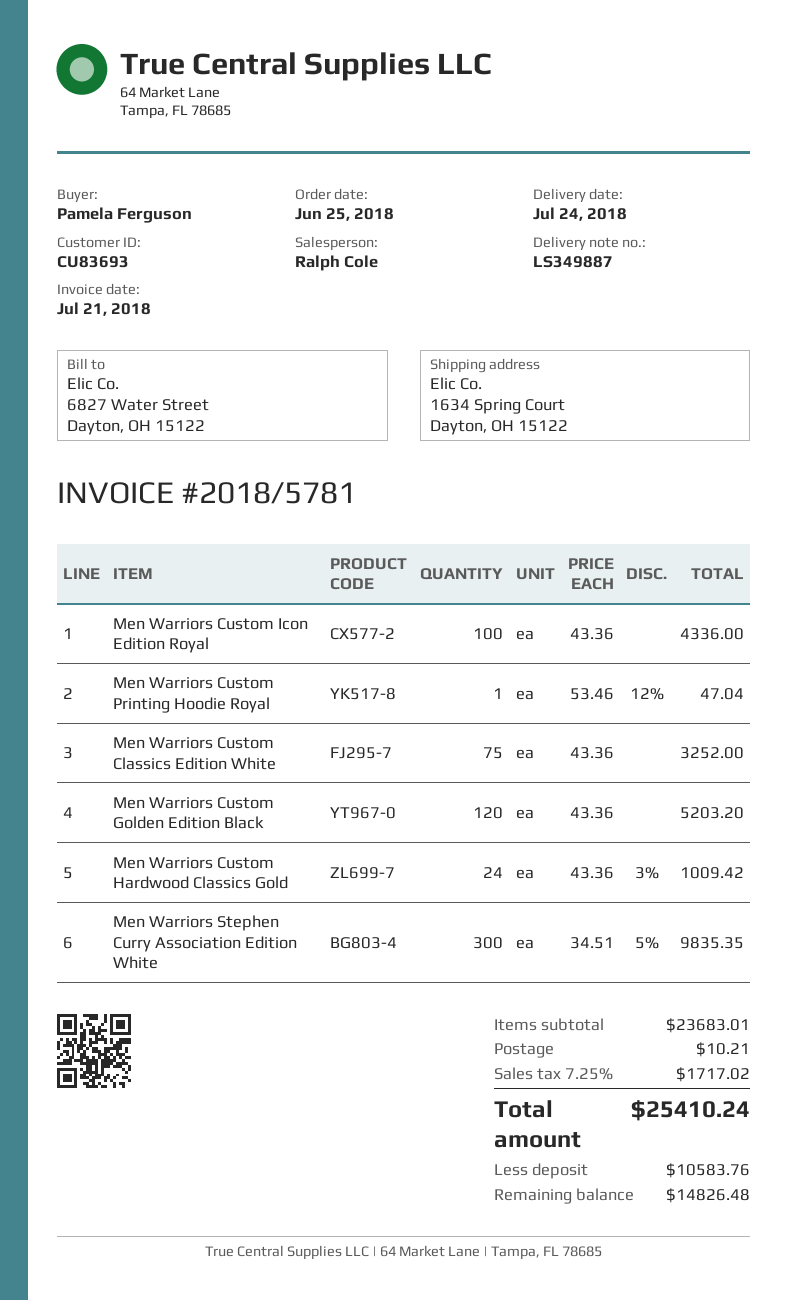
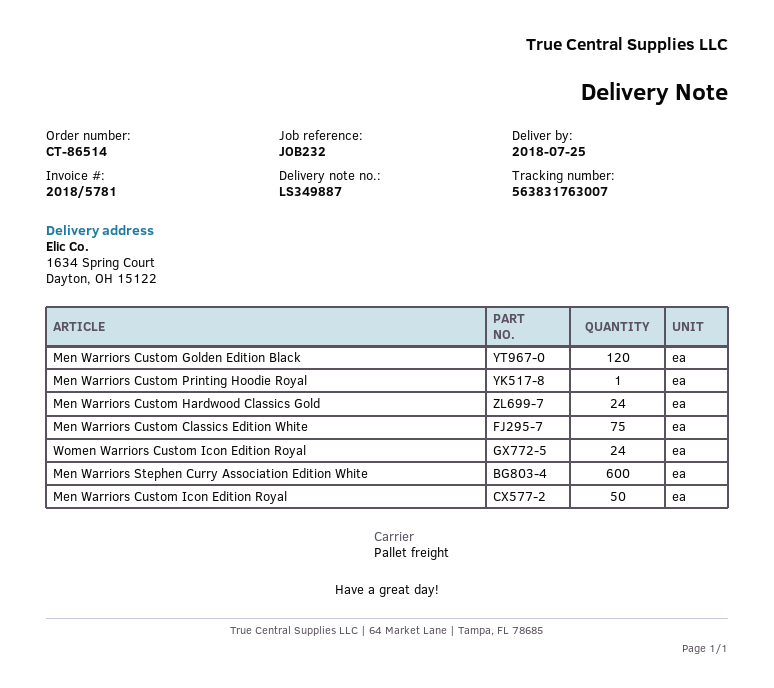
delivery date: 2018-07-24 -> 2018-07-25
Men Warriors Custom Icon Edition Royal: 100 -> 50
Men Warriors Stephen Curry Association Edition White: 300 -> 600
Women Warriors Custom Icon Edition Royal: none -> 24

